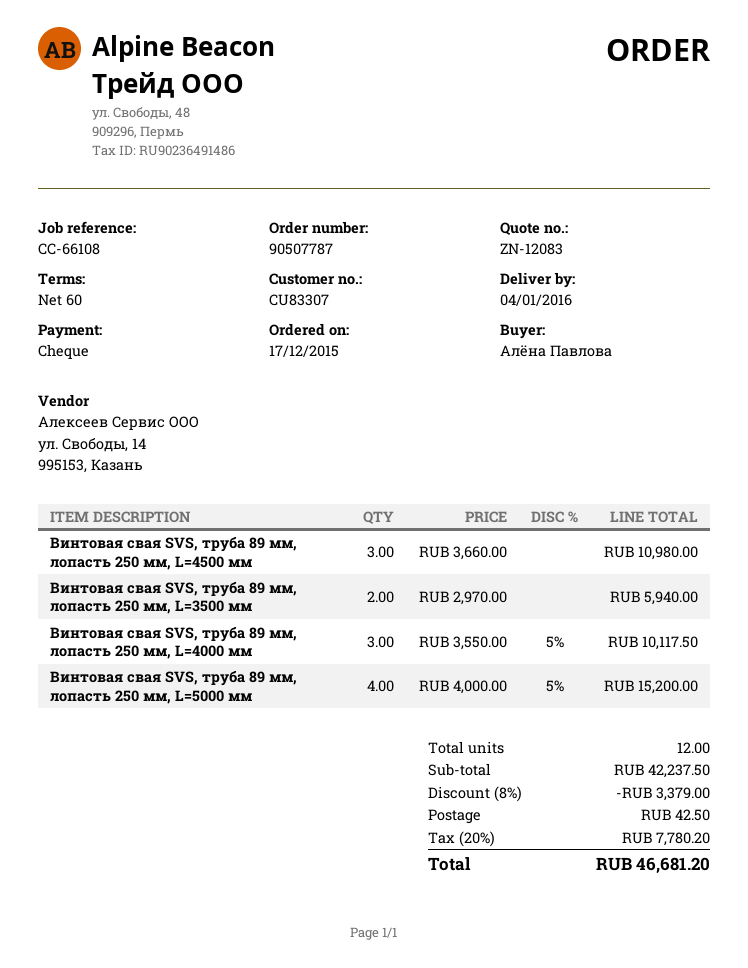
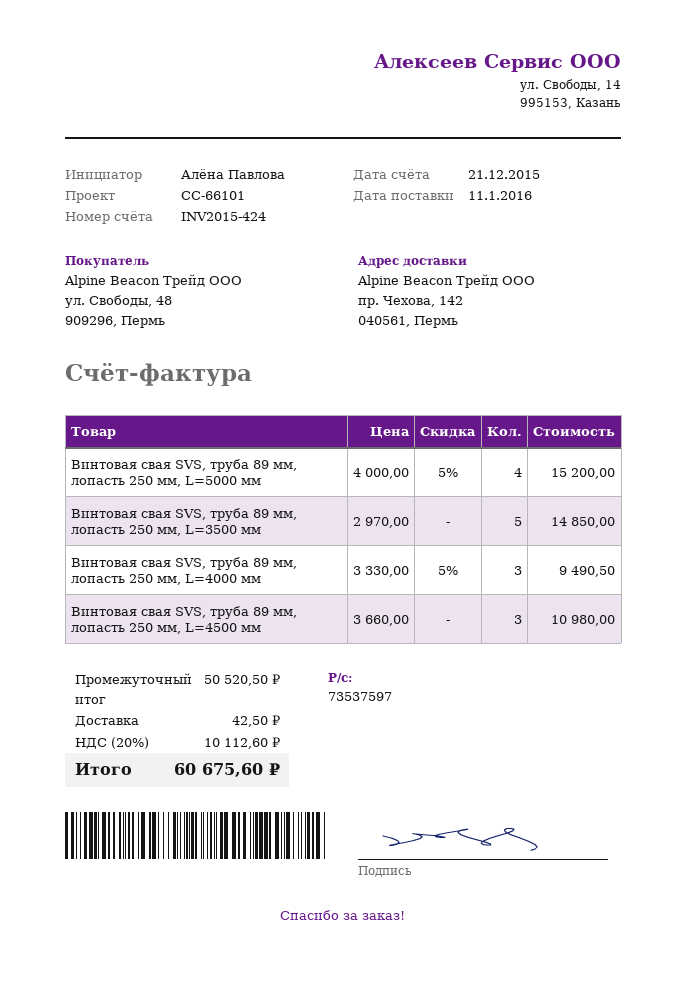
delivery date: 2016-01-04 -> 2016-01-11
reference: CC-66108 -> CC-66101
Винтовая свая SVS, труба 89 мм, лопасть 250 мм, L=3500 мм: 2 x 2970.00 = 5940.00 -> 5 x 2970.00 = 14850.00
Винтовая свая SVS, труба 89 мм, лопасть 250 мм, L=4000 мм: 3 x 3550.00 - 5% = 10117.50 -> 3 x 3330.00 - 5% = 9490.50
subtotal: 42237.50 -> 50520.50
discount: 8% = 3379.00 -> none
tax: 20% = 7780.20 -> 20% = 10112.60
total: 46681.20 -> 60675.60

